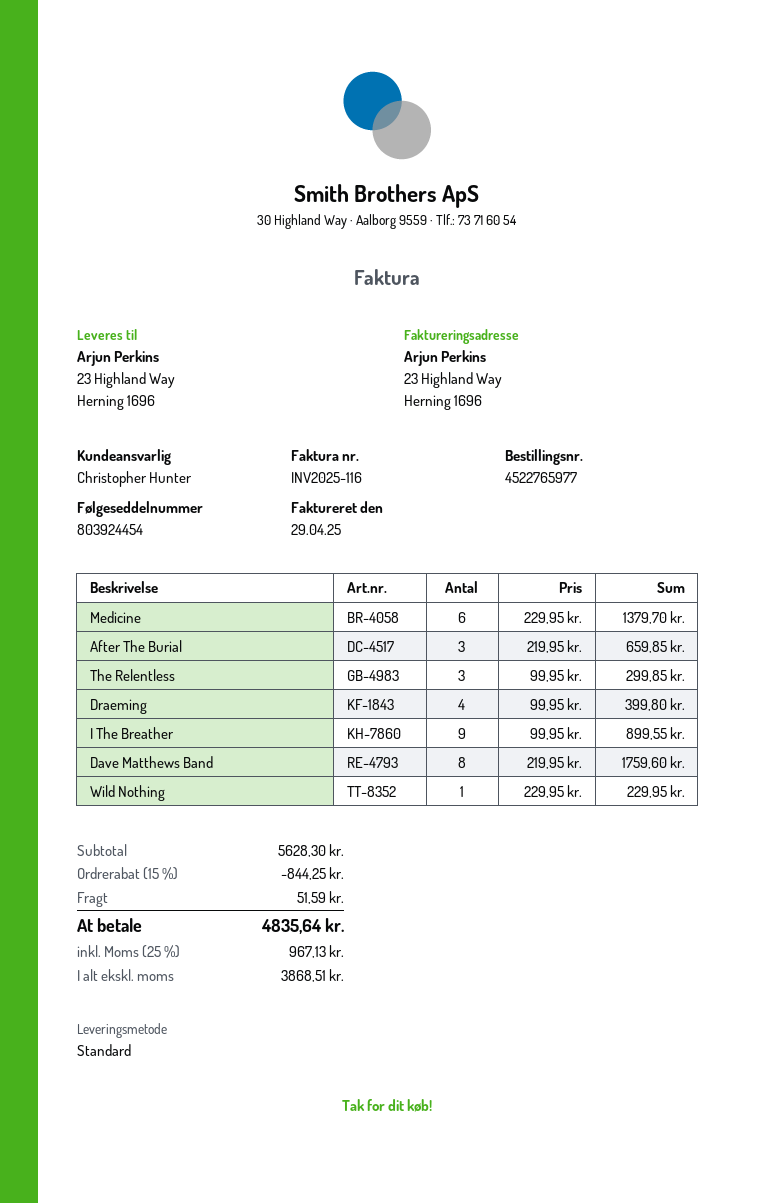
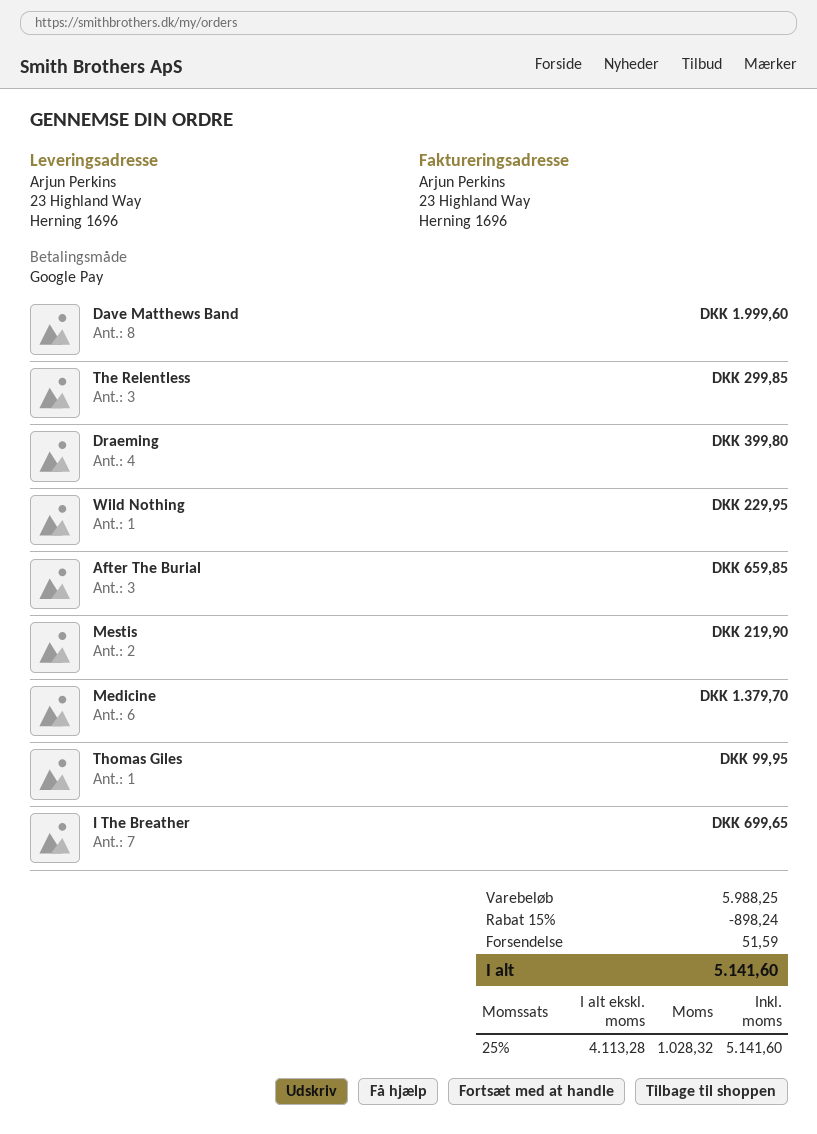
I The Breather: 9 for 899.55 -> 7 for 699.65
Dave Matthews Band: 8 for 1759.60 -> 8 for 1999.60
Mestis: none -> 2 for 219.90
Thomas Giles: none -> 1 for 99.95
subtotal: 5628.30 -> 5988.25
discount: 15% = 844.25 -> 15% = 898.24
net: 3868.51 -> 4113.28
tax: 25% = 967.13 -> 25% = 1028.32
total: 4835.64 -> 5141.60

